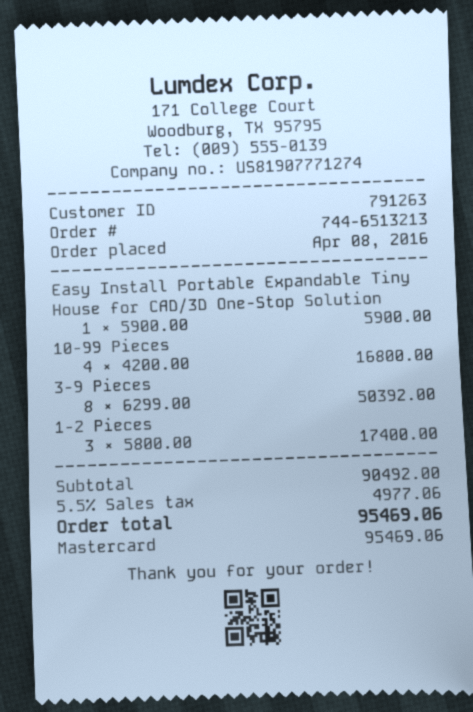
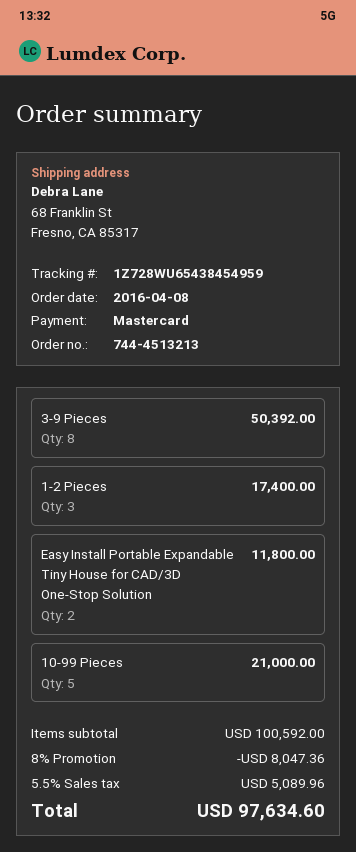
order number: 744-6513213 -> 744-4513213
Easy Install Portable Expandable Tiny House for CAD/3D One-Stop Solution: 1 for 5900.00 -> 2 for 11800.00
10-99 Pieces: 4 for 16800.00 -> 5 for 21000.00
subtotal: 90492.00 -> 100592.00
discount: none -> 8% = 8047.36
tax: 5.5% = 4977.06 -> 5.5% = 5089.96
total: 95469.06 -> 97634.60

